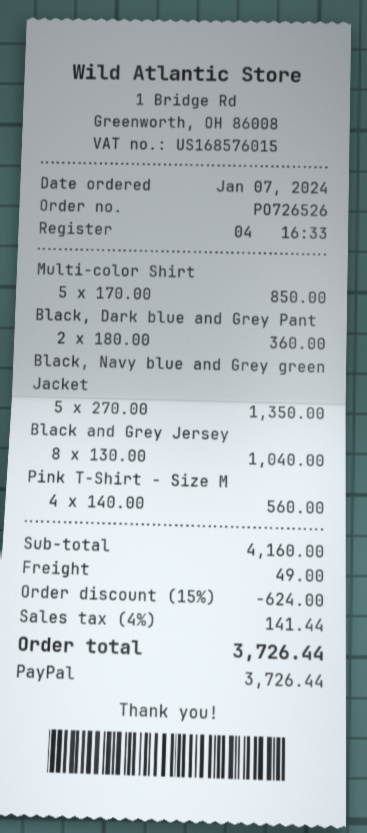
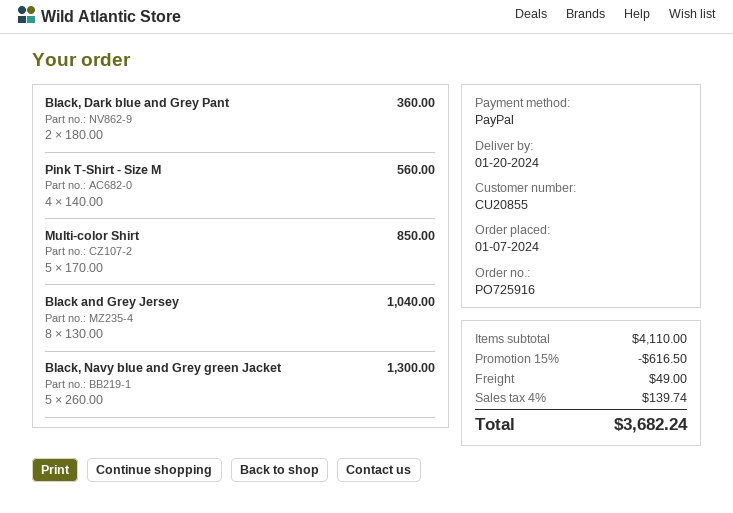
order number: PO726526 -> PO725916
Black, Navy blue and Grey green Jacket: 5 x 270.00 = 1350.00 -> 5 x 260.00 = 1300.00
subtotal: 4160.00 -> 4110.00
discount: 15% = 624.00 -> 15% = 616.50
tax: 4% = 141.44 -> 4% = 139.74
total: 3726.44 -> 3682.24

